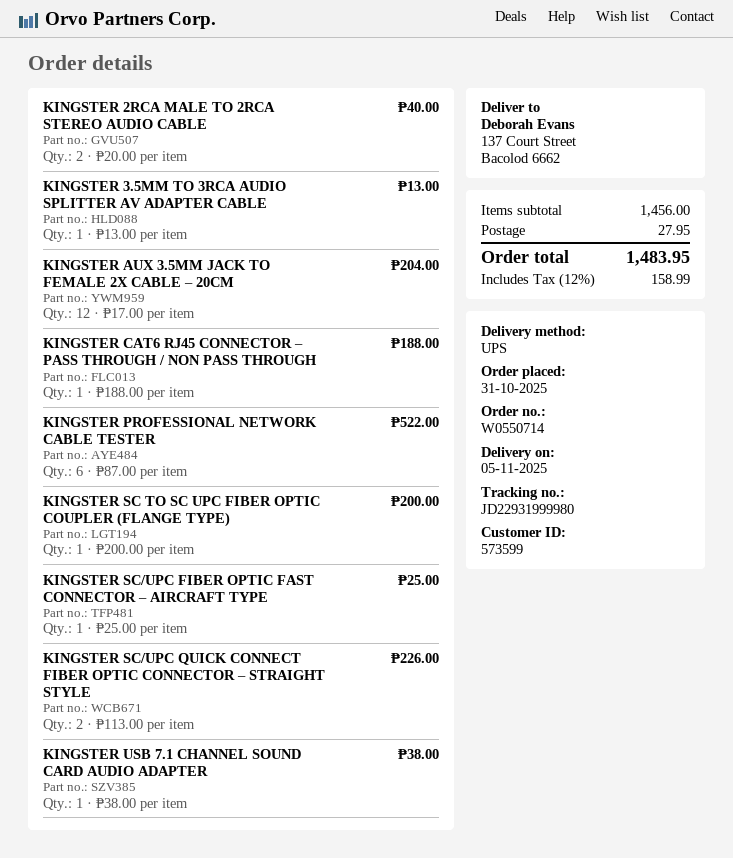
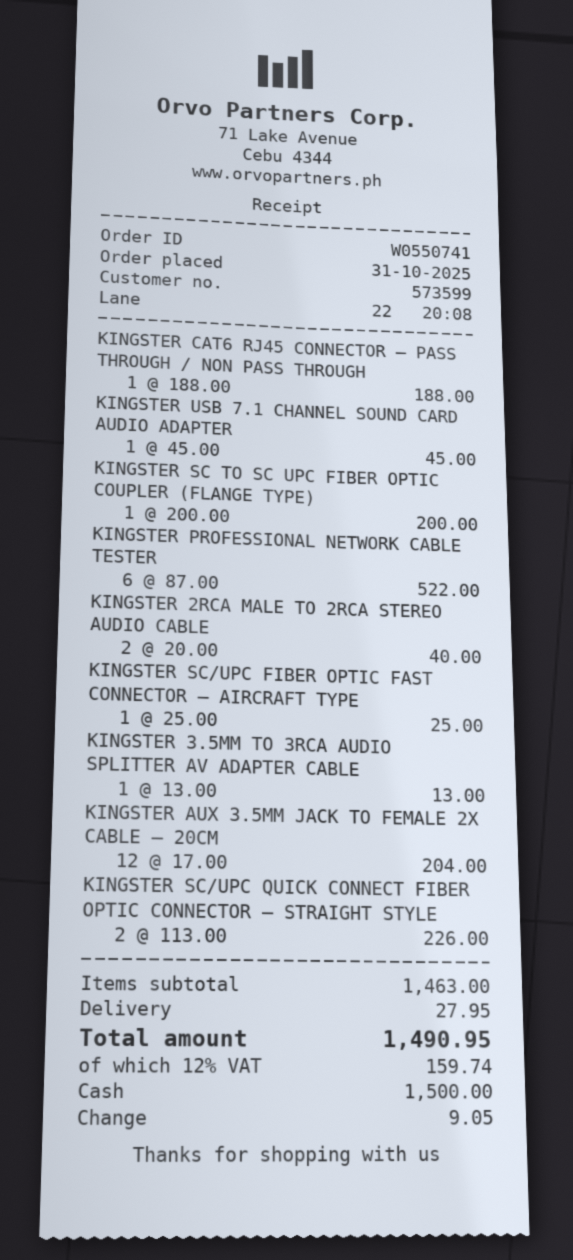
order number: W0550714 -> W0550741
KINGSTER USB 7.1 CHANNEL SOUND CARD AUDIO ADAPTER: 1 x 38.00 = 38.00 -> 1 x 45.00 = 45.00
subtotal: 1456.00 -> 1463.00
tax: 12% = 158.99 -> 12% = 159.74
total: 1483.95 -> 1490.95

